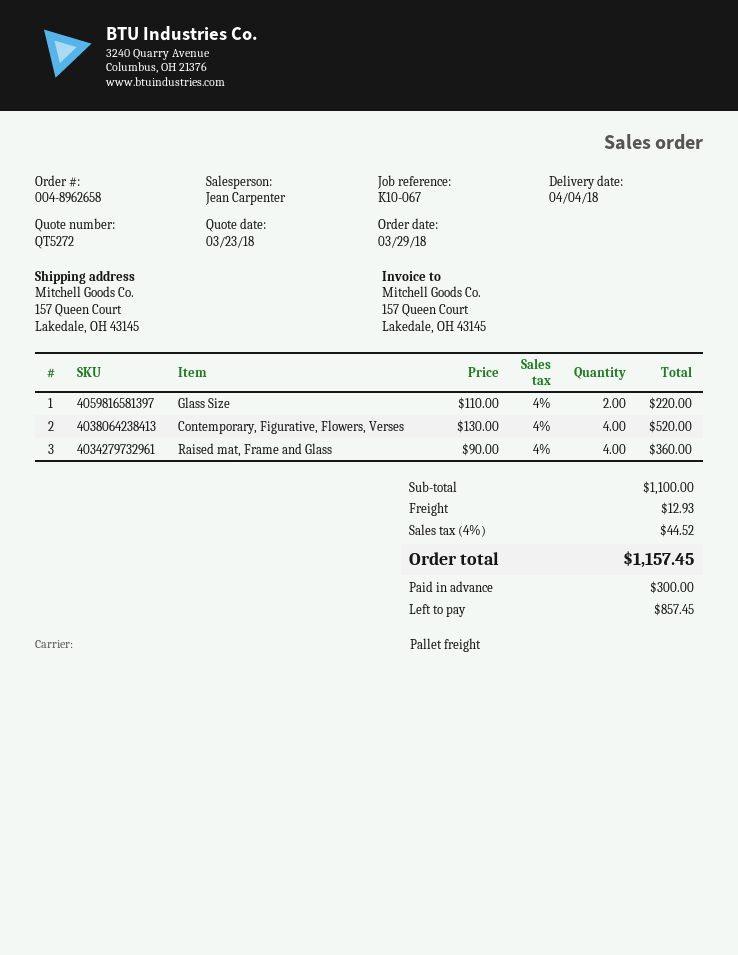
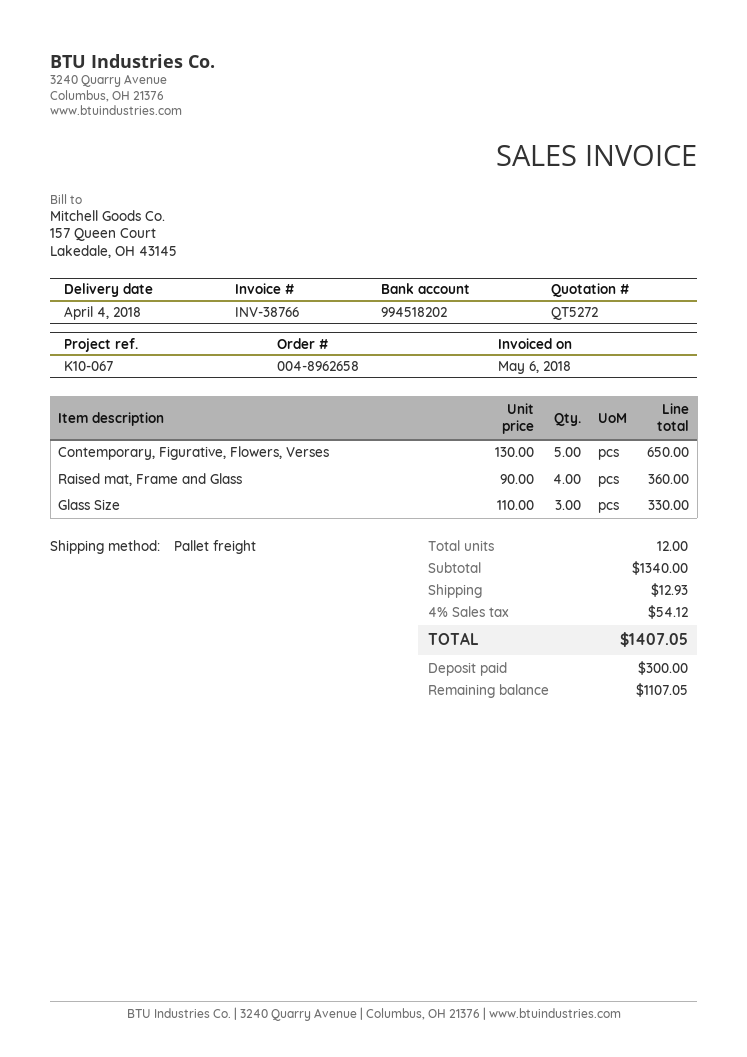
Glass Size: 2 x 110.00 = 220.00 -> 3 x 110.00 = 330.00
Contemporary, Figurative, Flowers, Verses: 4 x 130.00 = 520.00 -> 5 x 130.00 = 650.00
subtotal: 1100.00 -> 1340.00
tax: 4% = 44.52 -> 4% = 54.12
total: 1157.45 -> 1407.05
balance: 857.45 -> 1107.05

